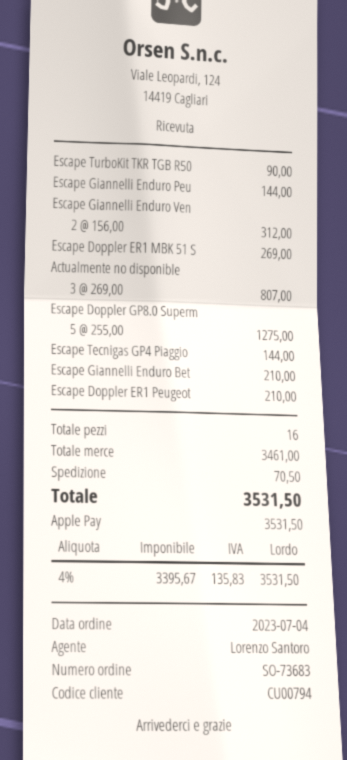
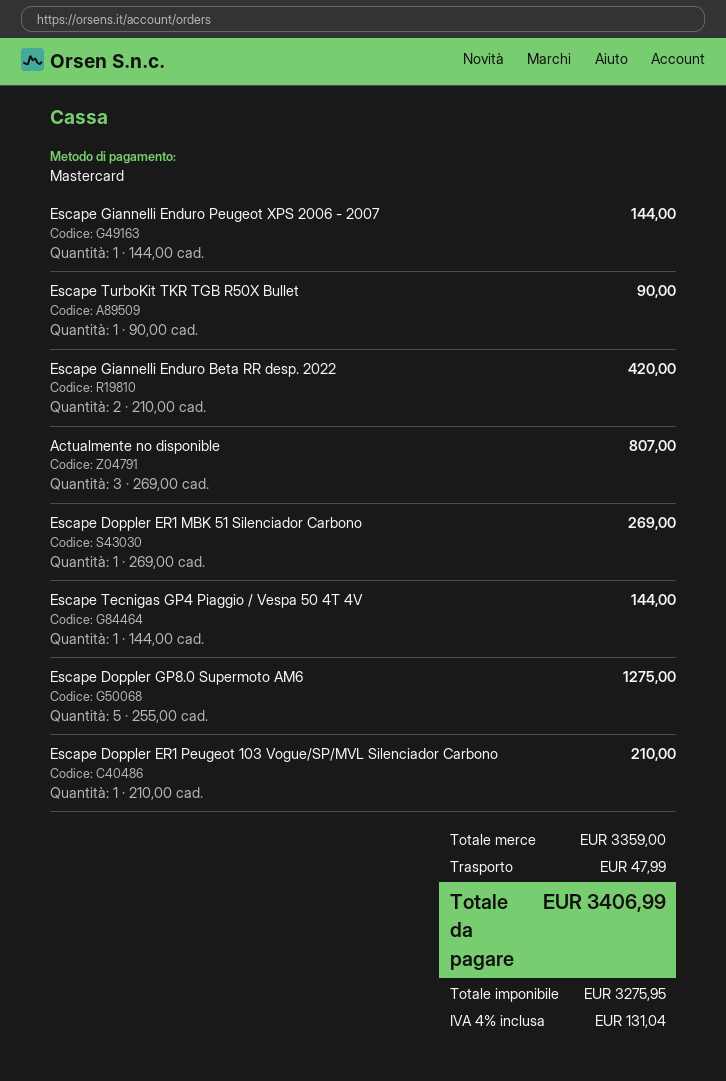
payment method: Apple Pay -> Mastercard
Escape Giannelli Enduro Ven: 2 x 156.00 = 312.00 -> none
Escape Giannelli Enduro Bet: 1 x 210.00 = 210.00 -> 2 x 210.00 = 420.00
subtotal: 3461.00 -> 3359.00
shipping: 70.50 -> 47.99
net: 3395.67 -> 3275.95
tax: 4% = 135.83 -> 4% = 131.04
total: 3531.50 -> 3406.99

